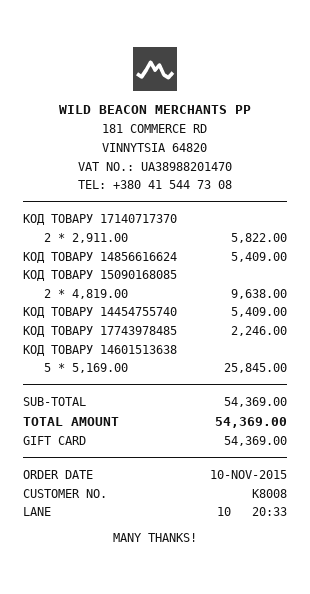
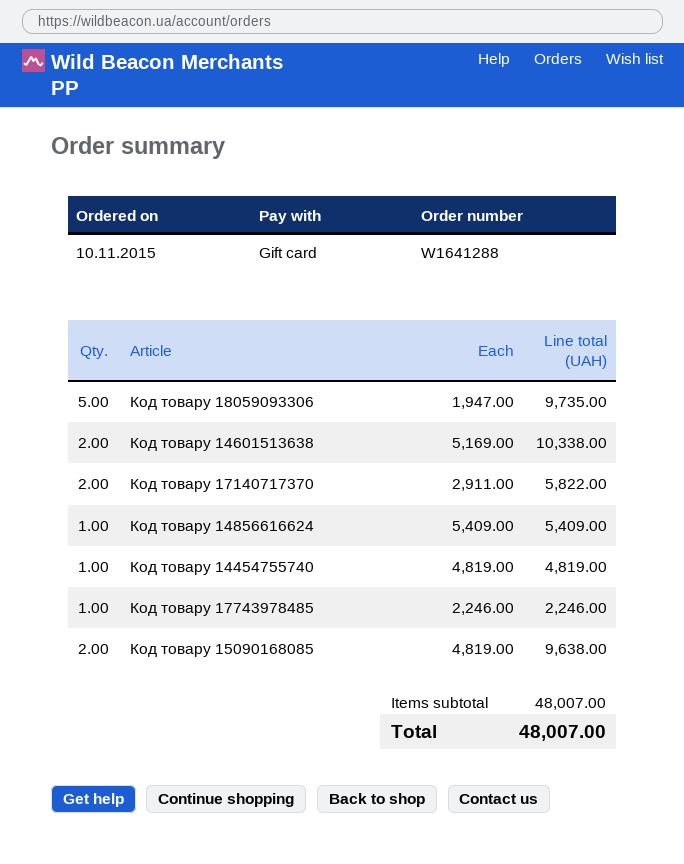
КОД ТОВАРУ 14454755740: 1 x 5409.00 = 5409.00 -> 1 x 4819.00 = 4819.00
КОД ТОВАРУ 14601513638: 5 x 5169.00 = 25845.00 -> 2 x 5169.00 = 10338.00
Код товару 18059093306: none -> 5 x 1947.00 = 9735.00
subtotal: 54369.00 -> 48007.00
total: 54369.00 -> 48007.00

